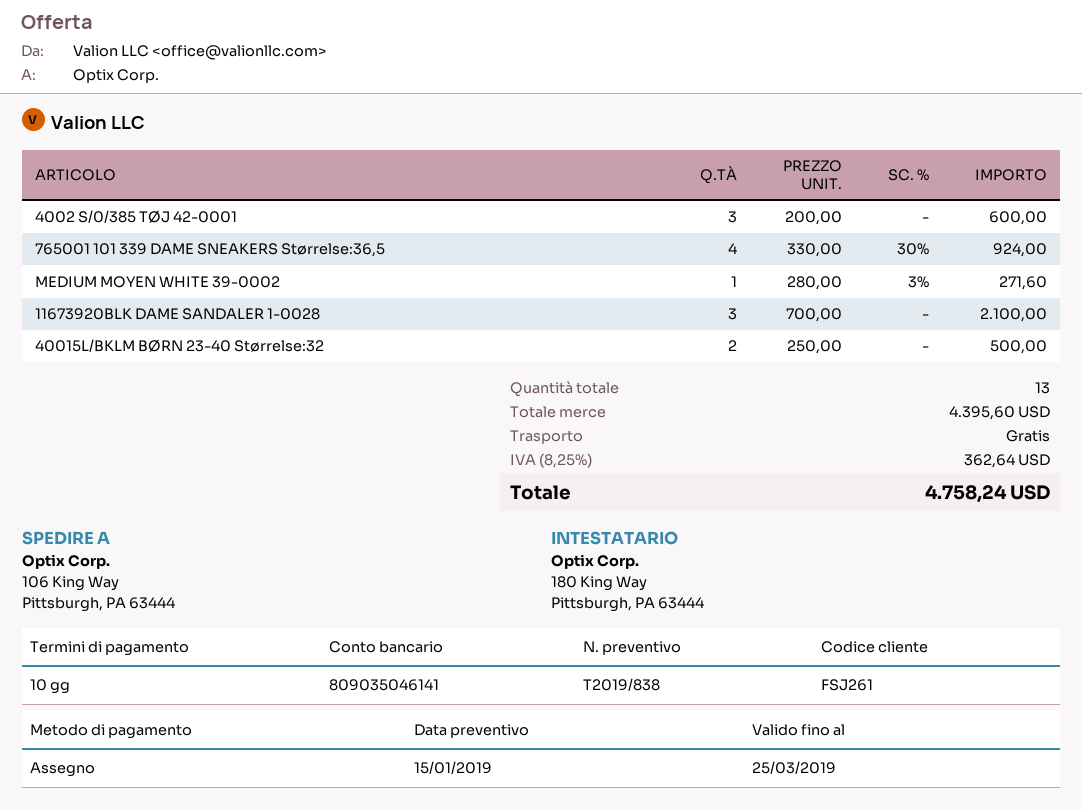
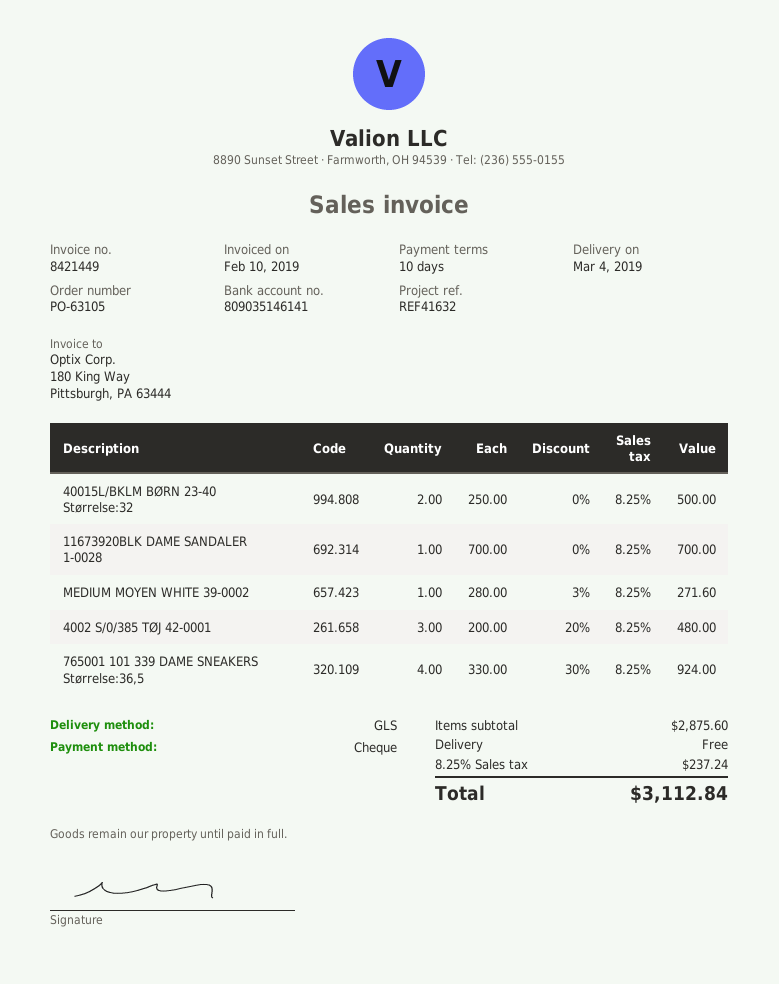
bank account: 809035046141 -> 809035146141
4002 S/0/385 TØJ 42-0001: 3 x 200.00 = 600.00 -> 3 x 200.00 - 20% = 480.00
11673920BLK DAME SANDALER 1-0028: 3 x 700.00 = 2100.00 -> 1 x 700.00 = 700.00
subtotal: 4395.60 -> 2875.60
tax: 8.25% = 362.64 -> 8.25% = 237.24
total: 4758.24 -> 3112.84

